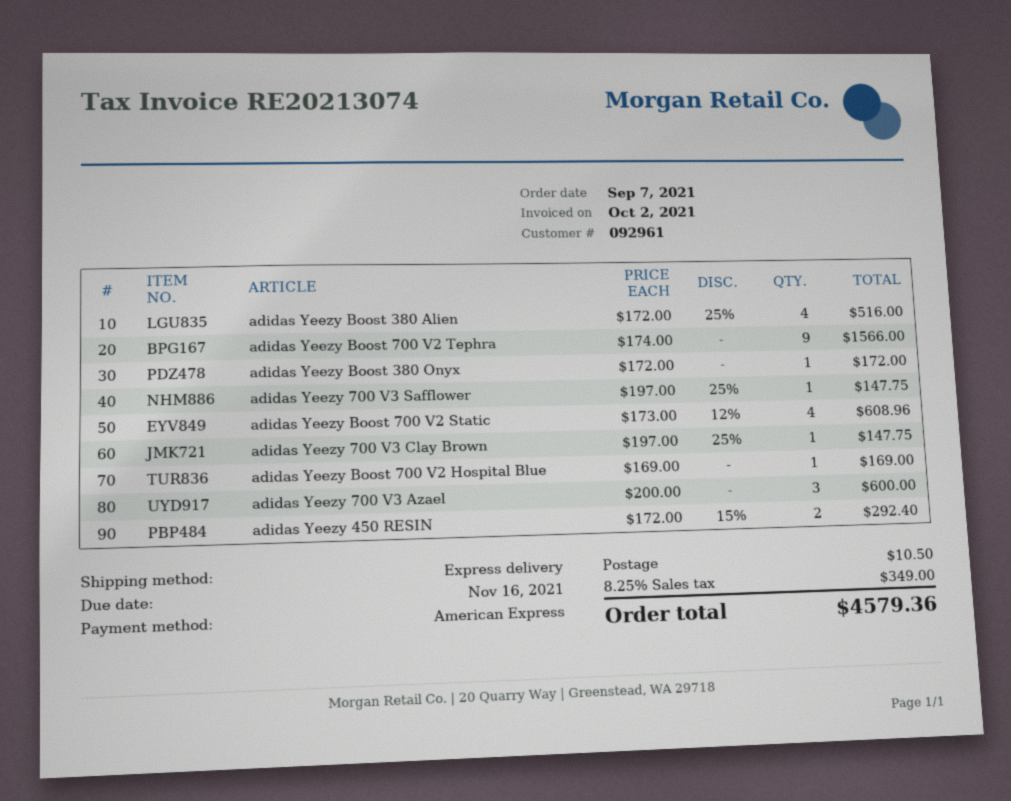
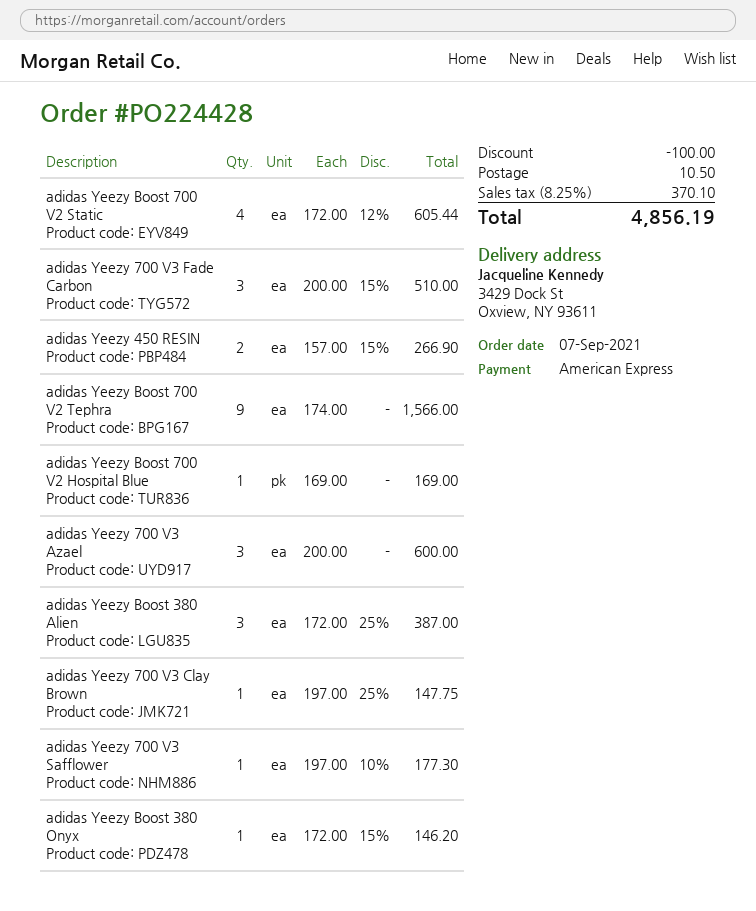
adidas Yeezy Boost 380 Alien: 4 x 172.00 - 25% = 516.00 -> 3 x 172.00 - 25% = 387.00
adidas Yeezy Boost 380 Onyx: 1 x 172.00 = 172.00 -> 1 x 172.00 - 15% = 146.20
adidas Yeezy 700 V3 Safflower: 1 x 197.00 - 25% = 147.75 -> 1 x 197.00 - 10% = 177.30
adidas Yeezy Boost 700 V2 Static: 4 x 173.00 - 12% = 608.96 -> 4 x 172.00 - 12% = 605.44
adidas Yeezy 450 RESIN: 2 x 172.00 - 15% = 292.40 -> 2 x 157.00 - 15% = 266.90
adidas Yeezy 700 V3 Fade Carbon: none -> 3 x 200.00 - 15% = 510.00
discount: none -> 100.00
tax: 8.25% = 349.00 -> 8.25% = 370.10
total: 4579.36 -> 4856.19

